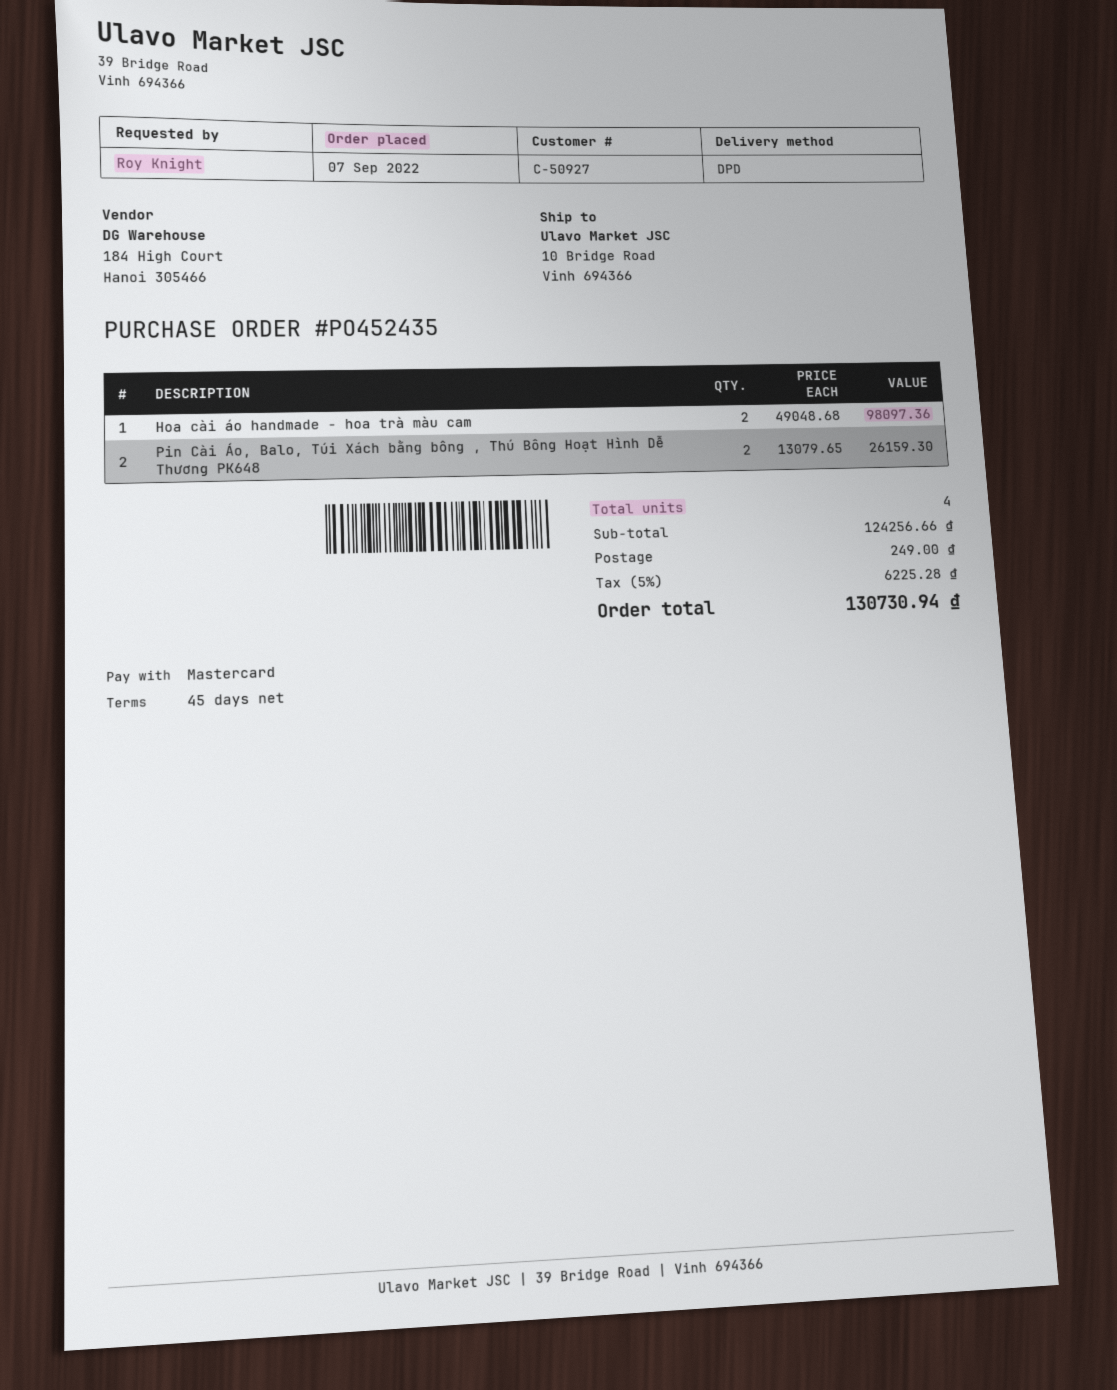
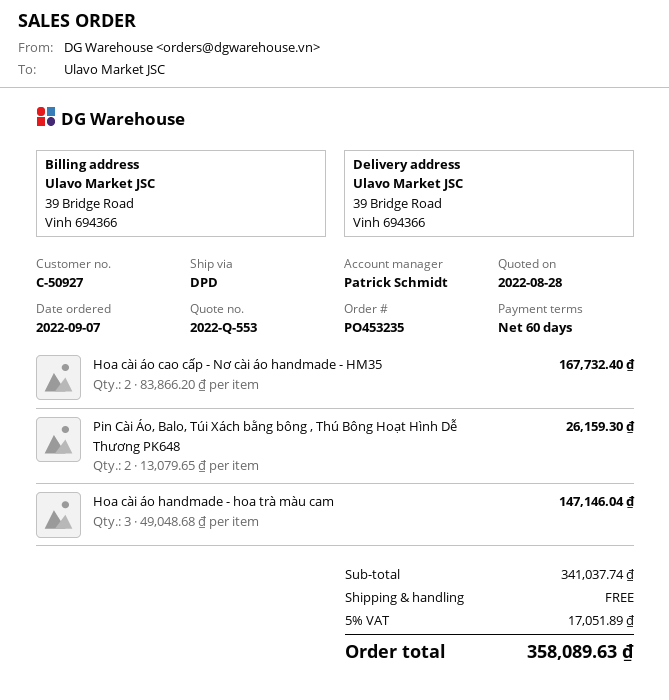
order number: PO452435 -> PO453235
payment terms: 45 days -> 60 days
ship to: 10 Bridge Road, Vinh 694366 -> 39 Bridge Road, Vinh 694366
Hoa cài áo handmade - hoa trà màu cam: 2 x 49048.68 = 98097.36 -> 3 x 49048.68 = 147146.04
Hoa cài áo cao cấp - Nơ cài áo handmade - HM35: none -> 2 x 83866.20 = 167732.40
subtotal: 124256.66 -> 341037.74
shipping: 249.00 -> 0.00
tax: 5% = 6225.28 -> 5% = 17051.89
total: 130730.94 -> 358089.63

